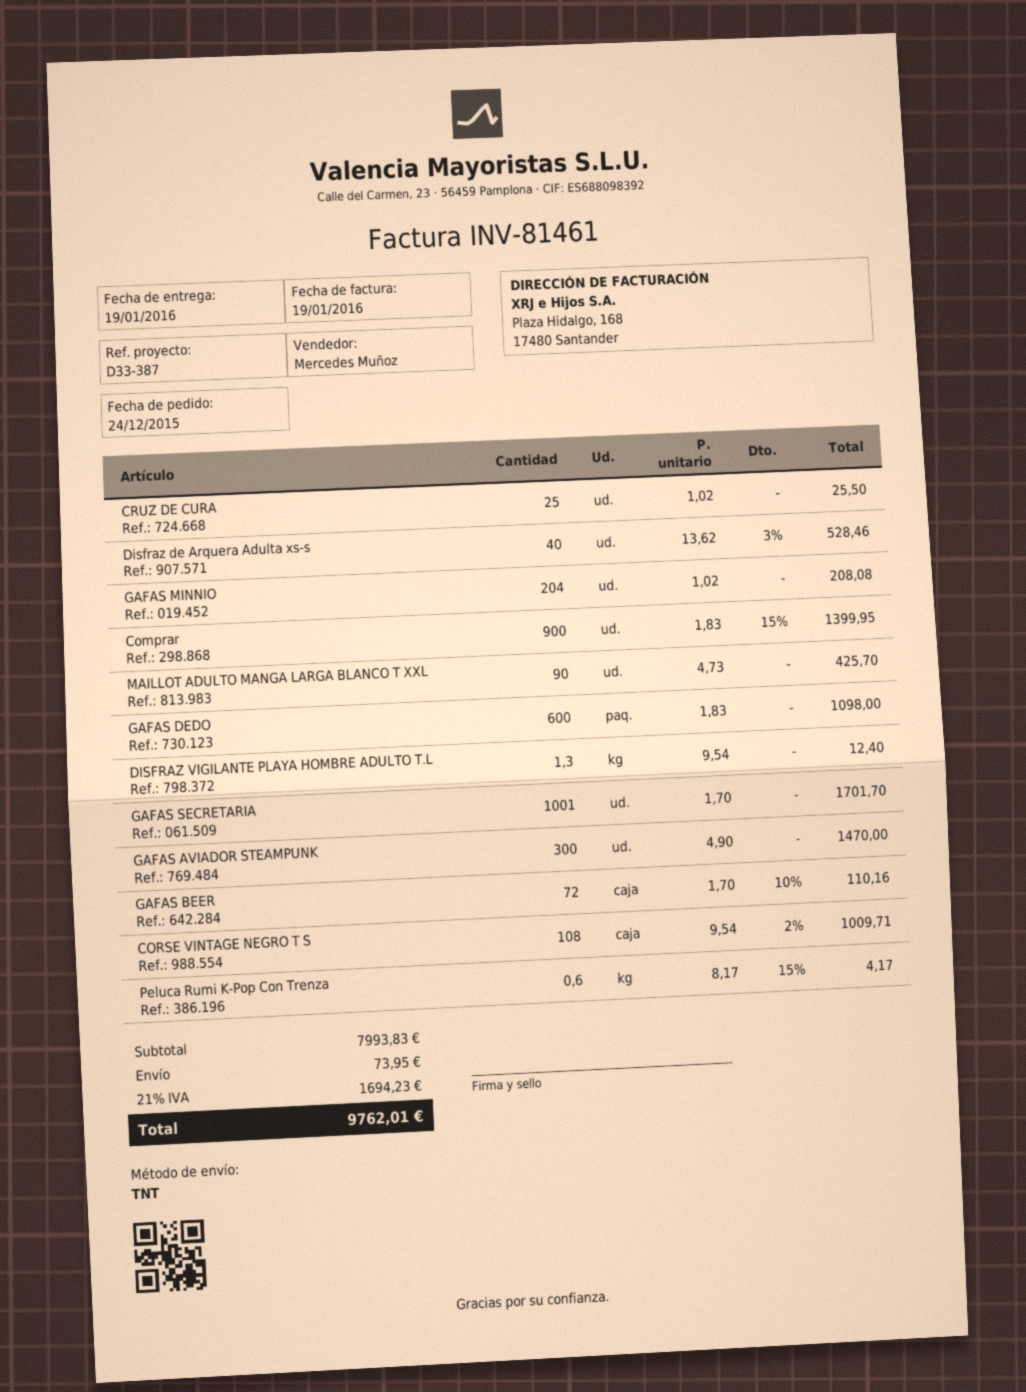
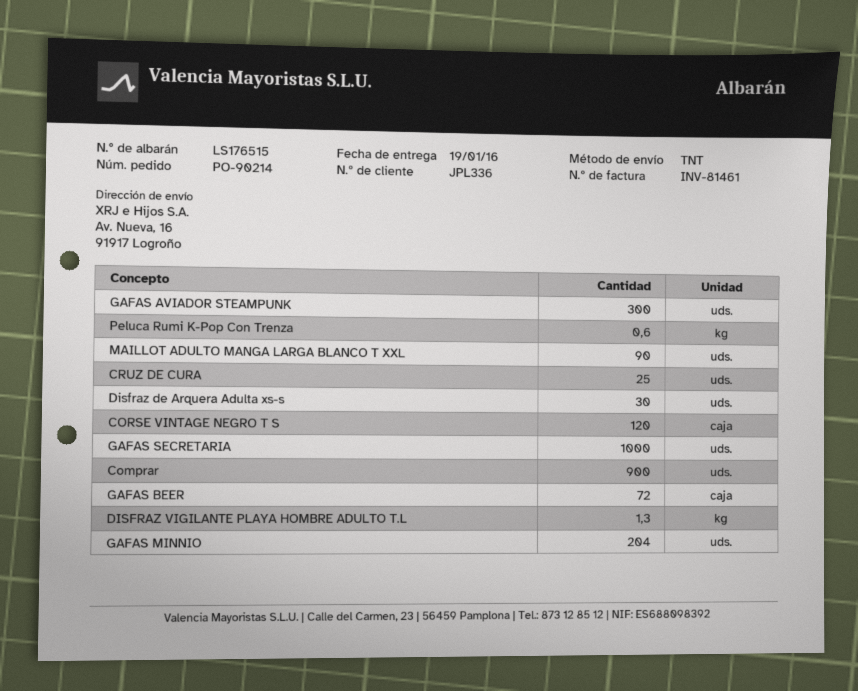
Disfraz de Arquera Adulta xs-s: 40 -> 30
GAFAS DEDO: 600 -> none
GAFAS SECRETARIA: 1001 -> 1000
CORSE VINTAGE NEGRO T S: 108 -> 120

